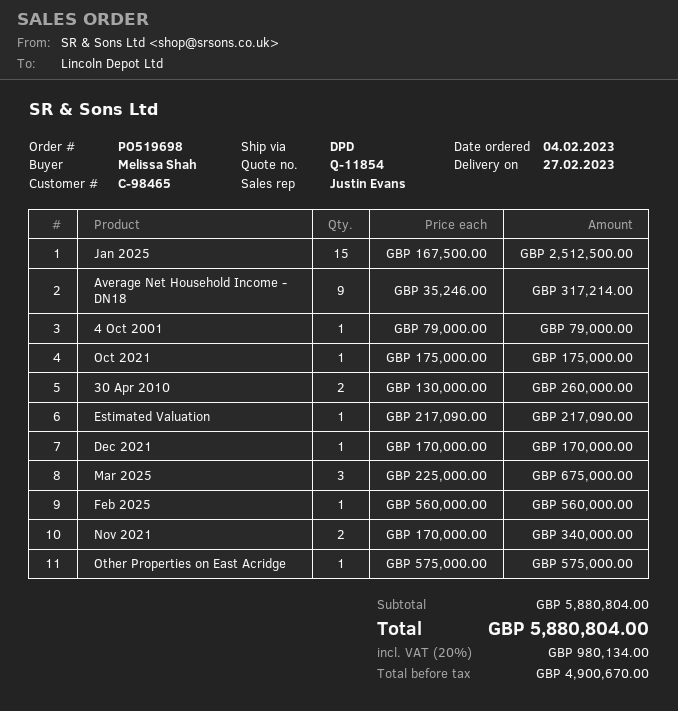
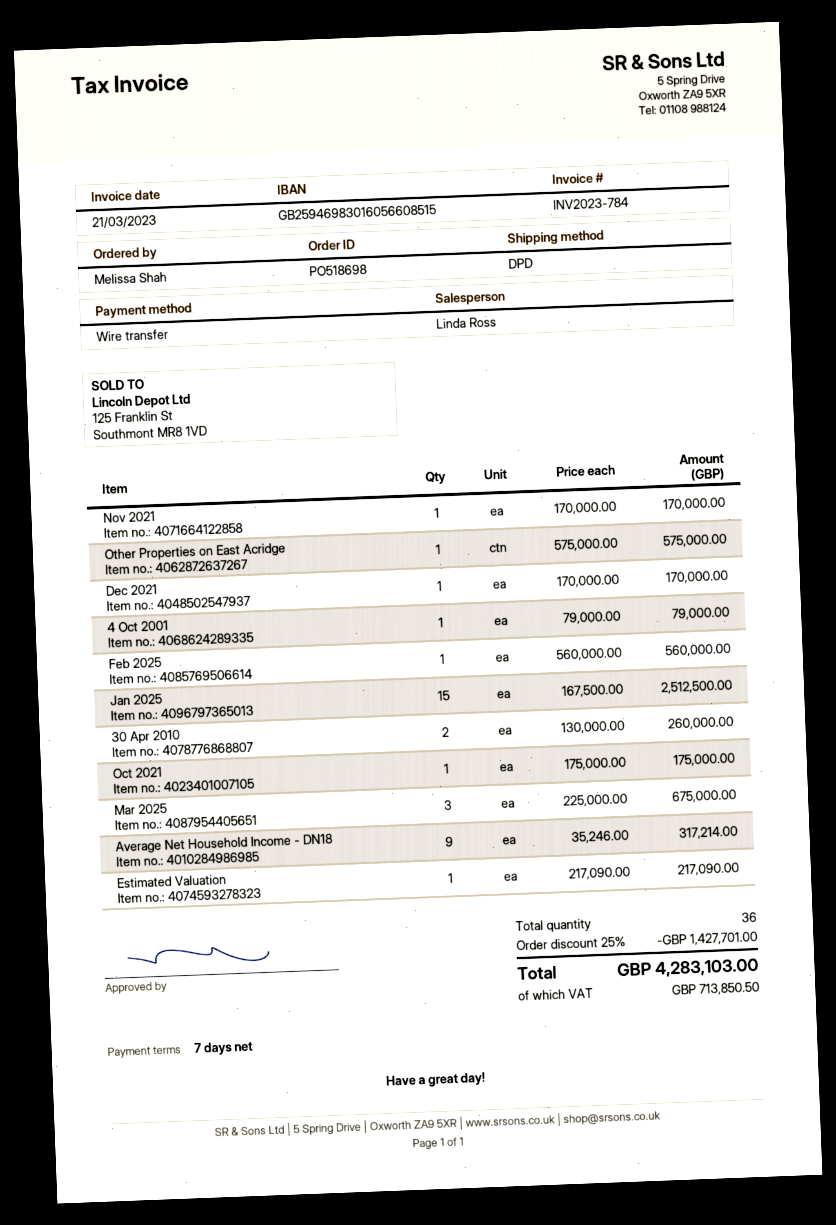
order number: PO519698 -> PO518698
sales rep: Justin Evans -> Linda Ross
Nov 2021: 2 x 170000.00 = 340000.00 -> 1 x 170000.00 = 170000.00
discount: none -> 25% = 1427701.00
tax: 980134.00 -> 713850.50
total: 5880804.00 -> 4283103.00

